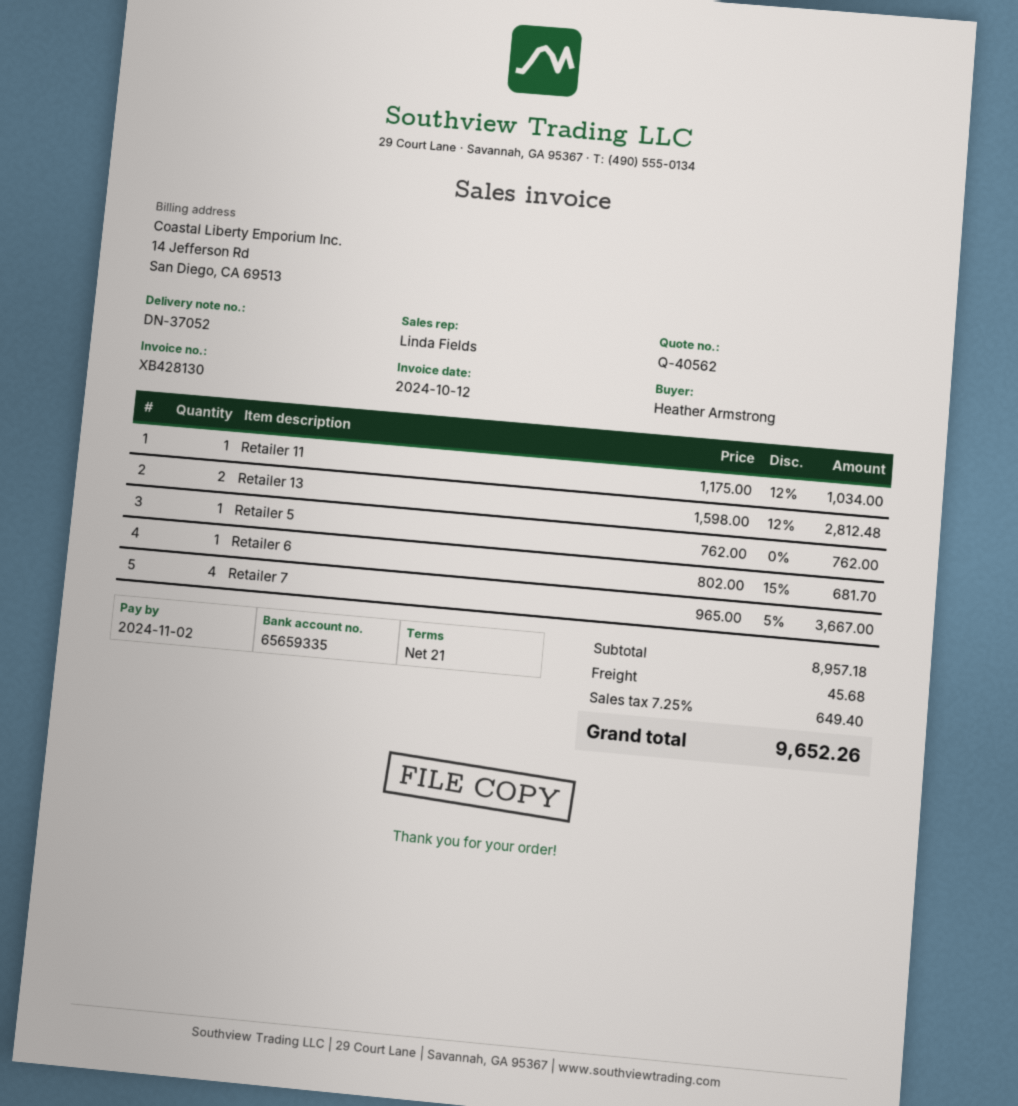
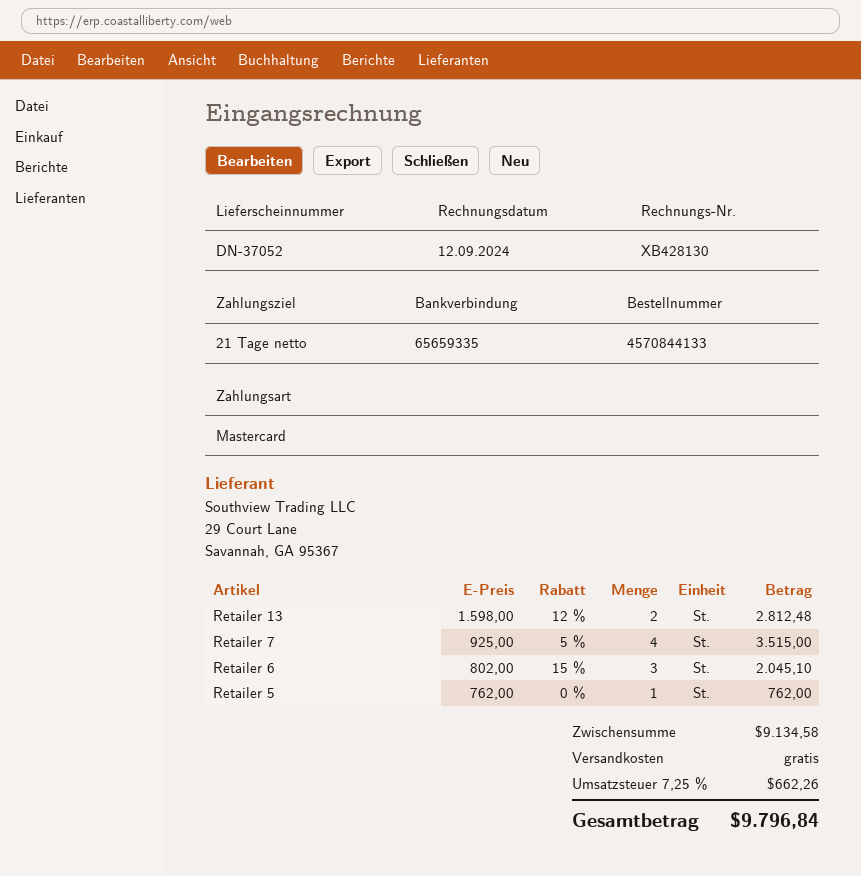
invoice date: 2024-10-12 -> 2024-09-12
Retailer 11: 1 x 1175.00 - 12% = 1034.00 -> none
Retailer 6: 1 x 802.00 - 15% = 681.70 -> 3 x 802.00 - 15% = 2045.10
Retailer 7: 4 x 965.00 - 5% = 3667.00 -> 4 x 925.00 - 5% = 3515.00
subtotal: 8957.18 -> 9134.58
shipping: 45.68 -> 0.00
tax: 7.25% = 649.40 -> 7.25% = 662.26
total: 9652.26 -> 9796.84

